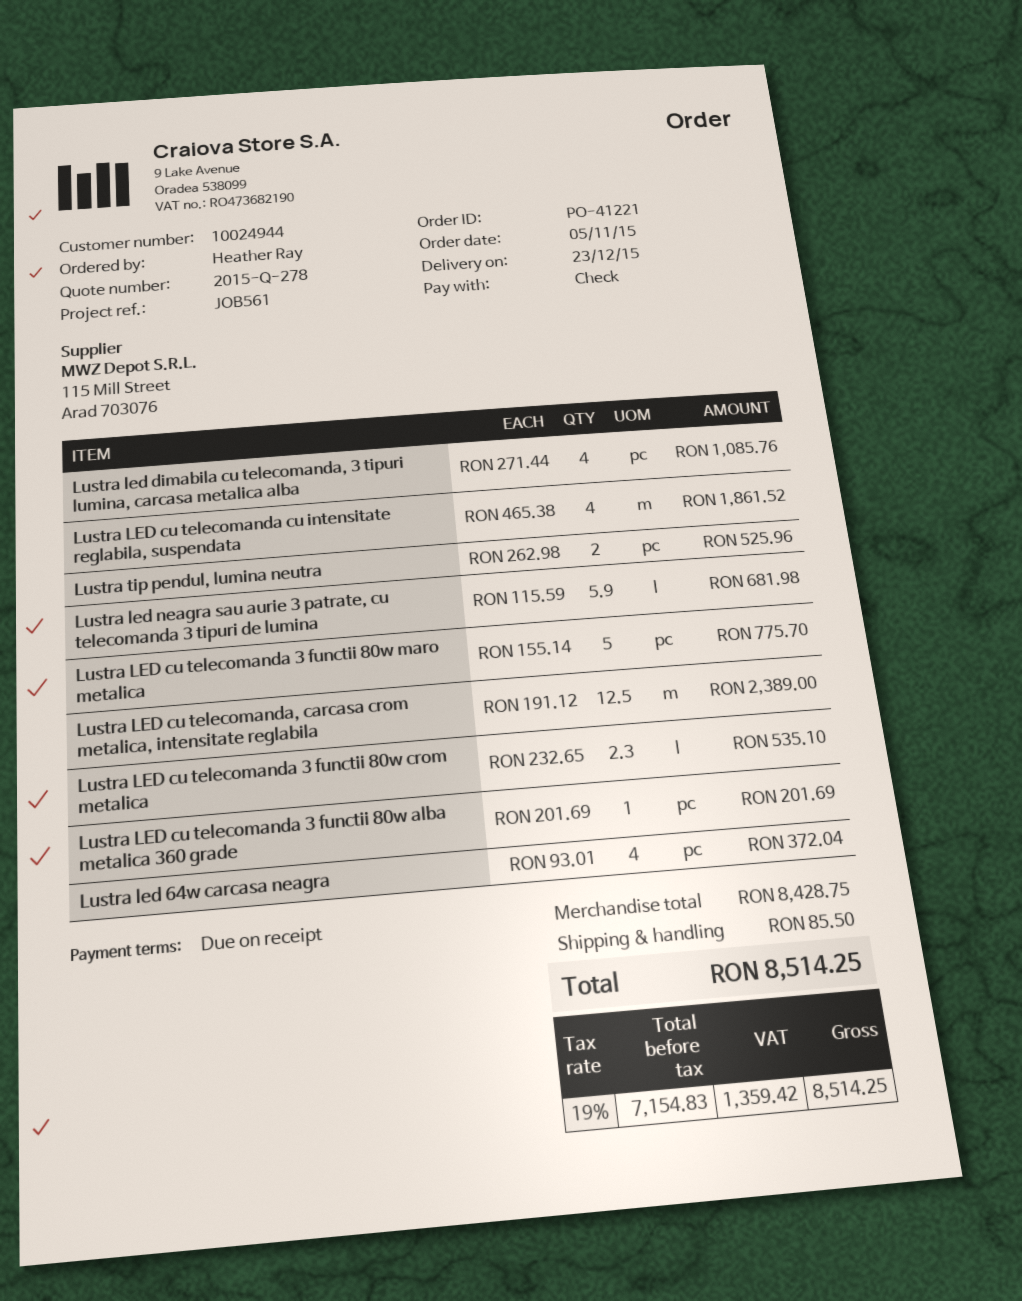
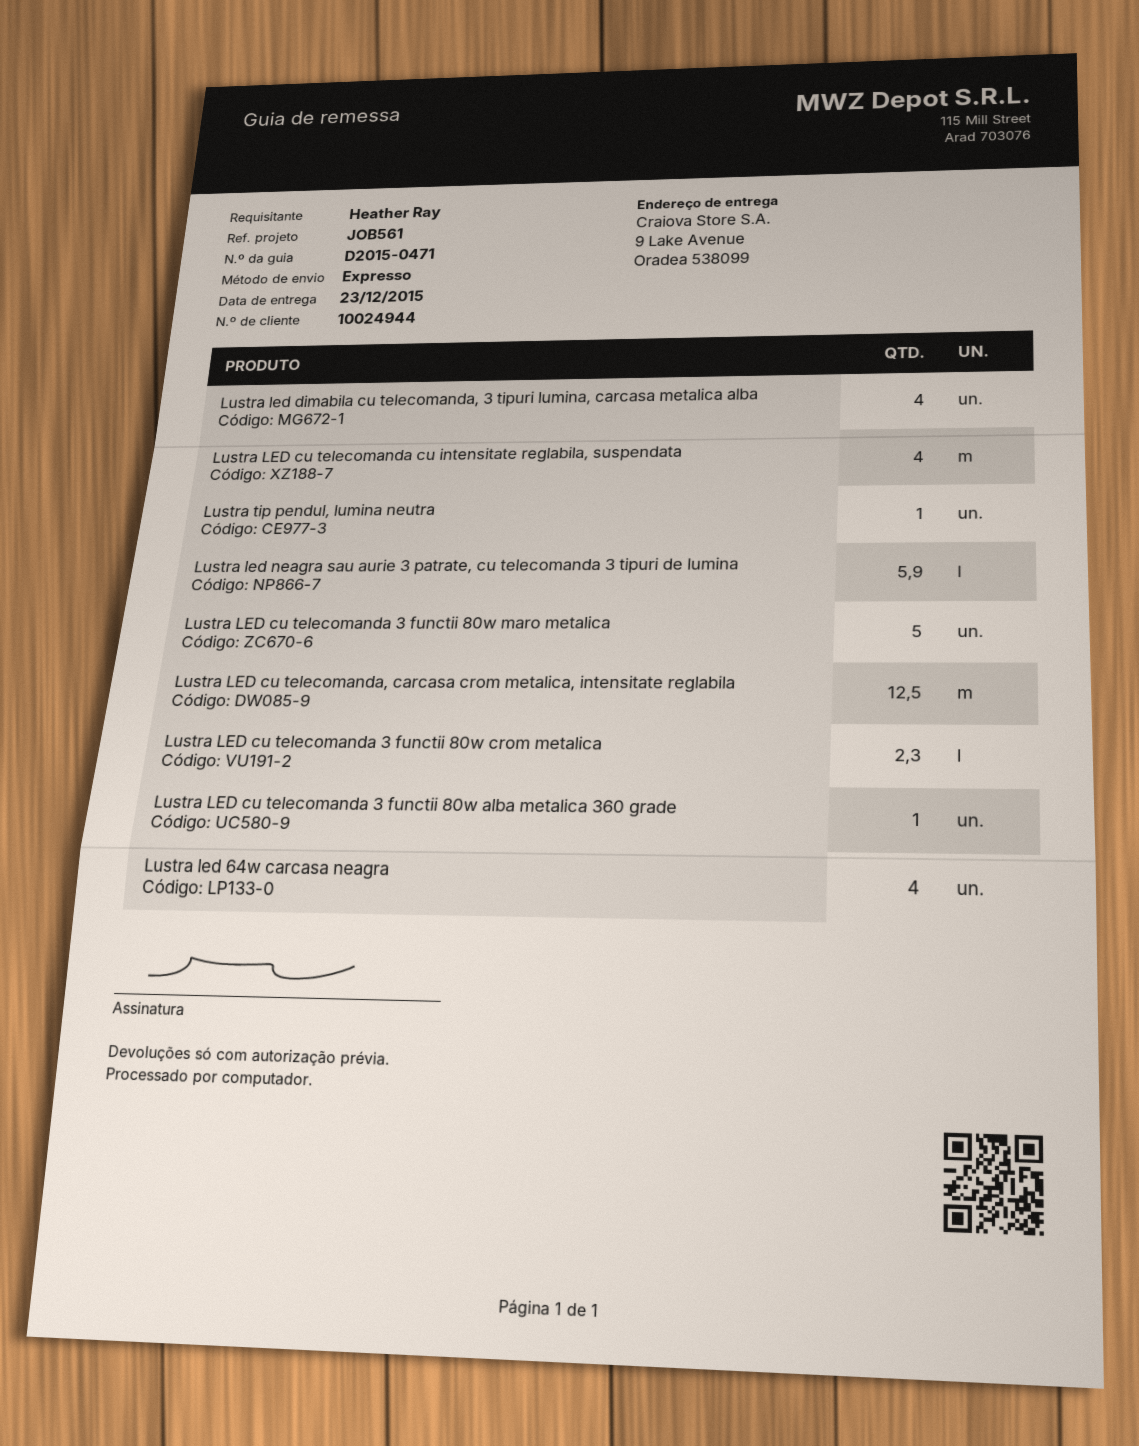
Lustra tip pendul, lumina neutra: 2 -> 1

